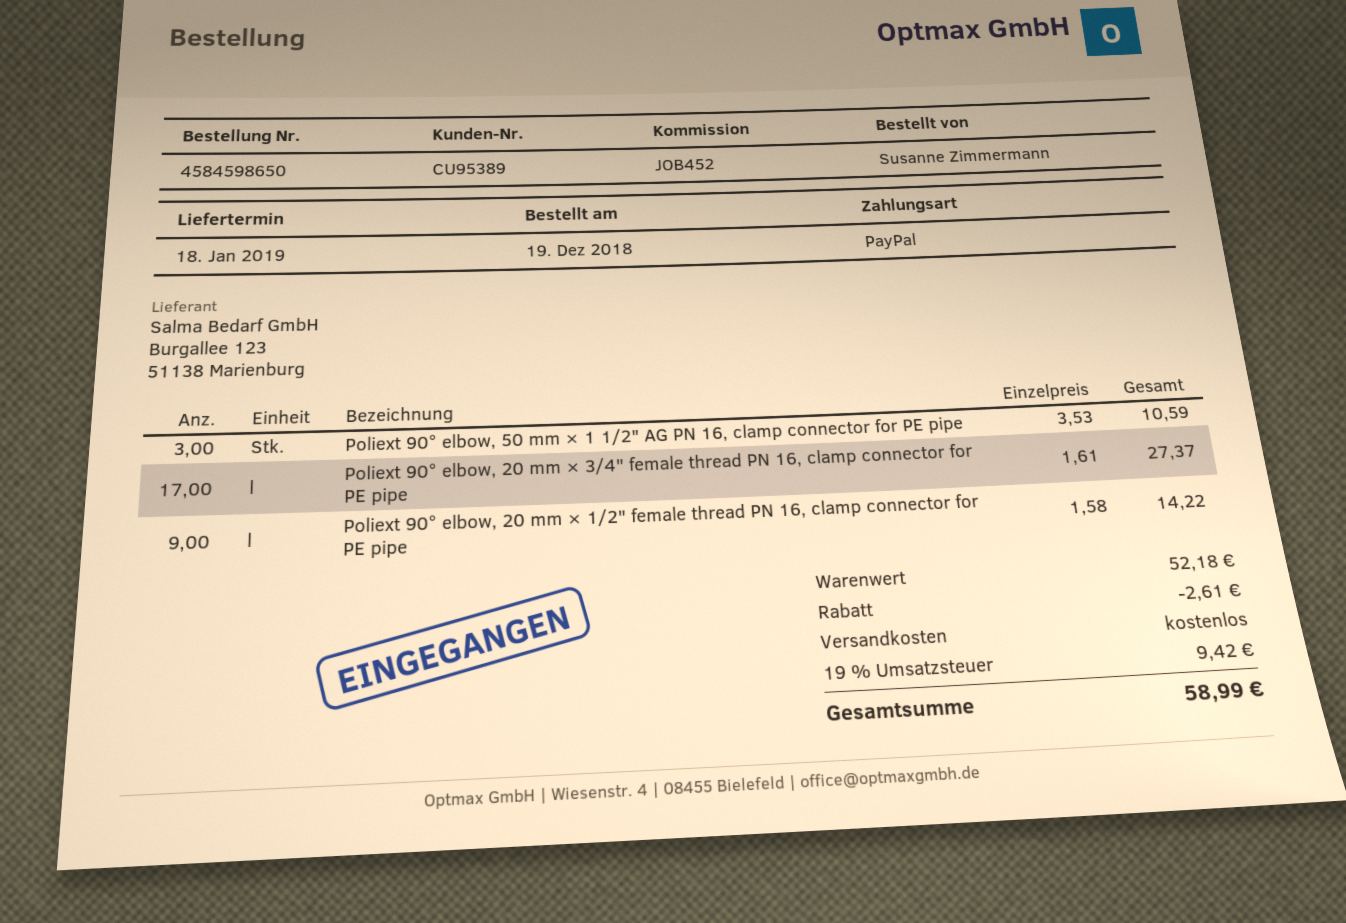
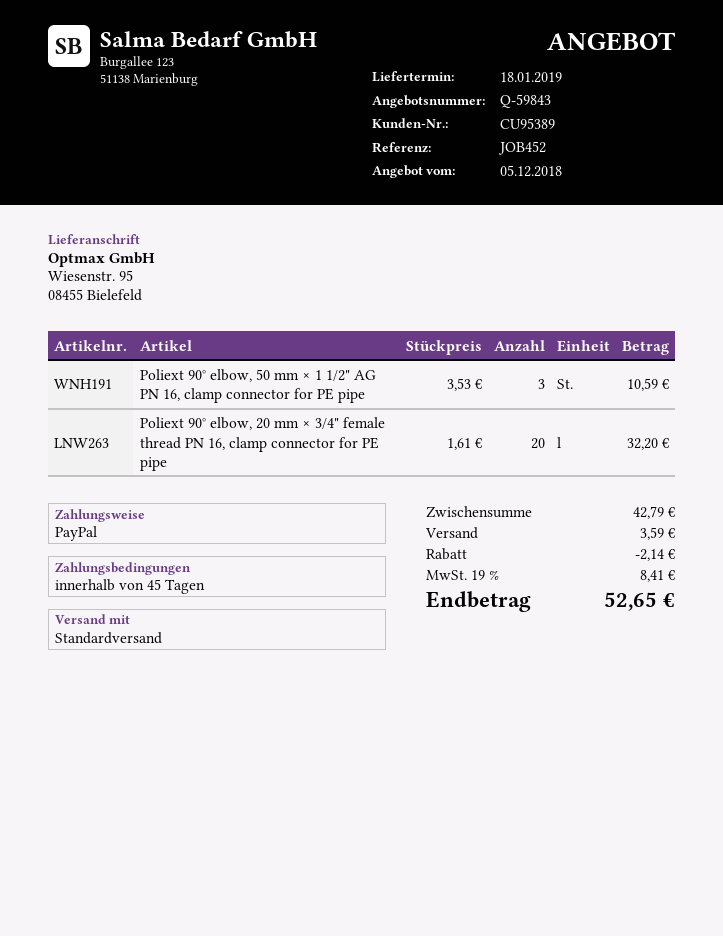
Poliext 90° elbow, 20 mm × 3/4" female thread PN 16, clamp connector for PE pipe: 17 x 1.61 = 27.37 -> 20 x 1.61 = 32.20
Poliext 90° elbow, 20 mm × 1/2" female thread PN 16, clamp connector for PE pipe: 9 x 1.58 = 14.22 -> none
subtotal: 52.18 -> 42.79
discount: 2.61 -> 2.14
shipping: 0.00 -> 3.59
tax: 19% = 9.42 -> 19% = 8.41
total: 58.99 -> 52.65

